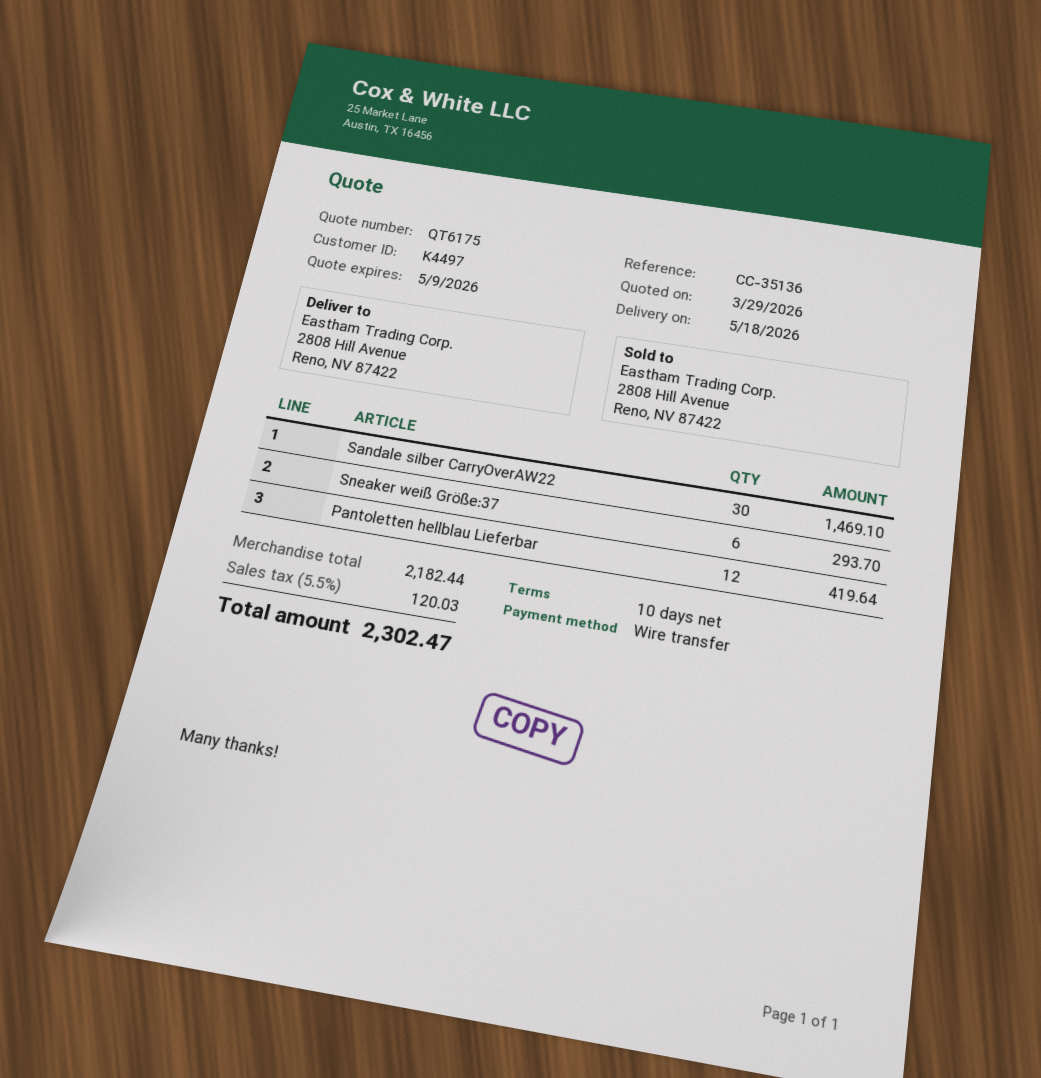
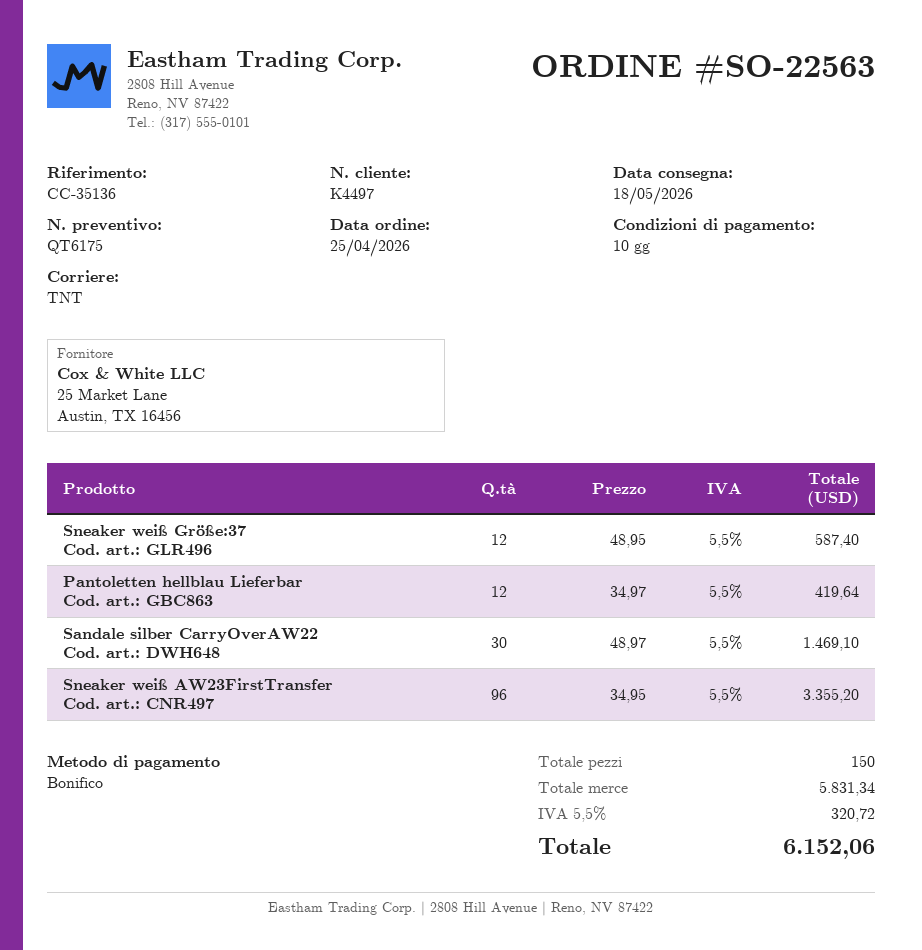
Sneaker weiß Größe:37: 6 for 293.70 -> 12 for 587.40
Sneaker weiß AW23FirstTransfer: none -> 96 for 3355.20
subtotal: 2182.44 -> 5831.34
tax: 5.5% = 120.03 -> 5.5% = 320.72
total: 2302.47 -> 6152.06

